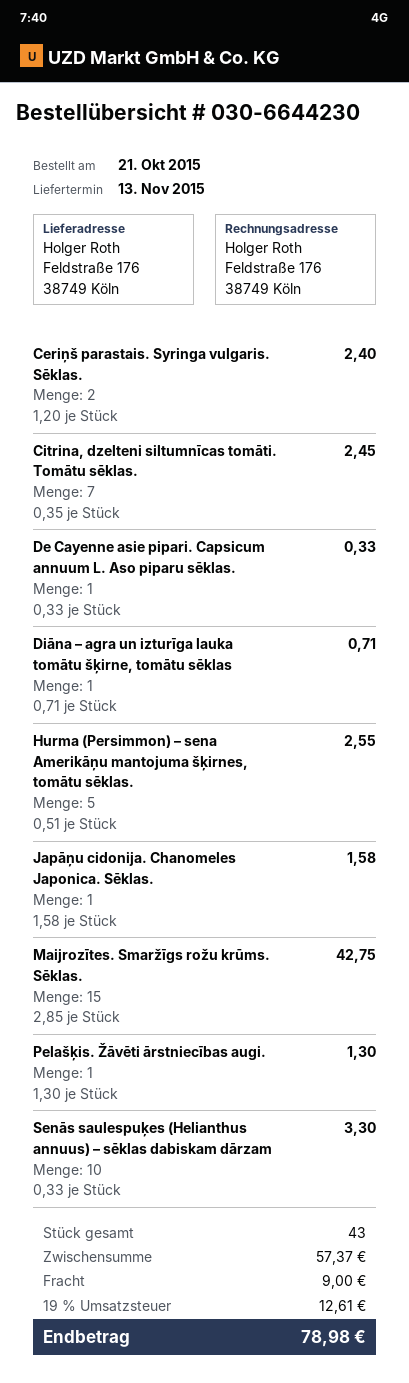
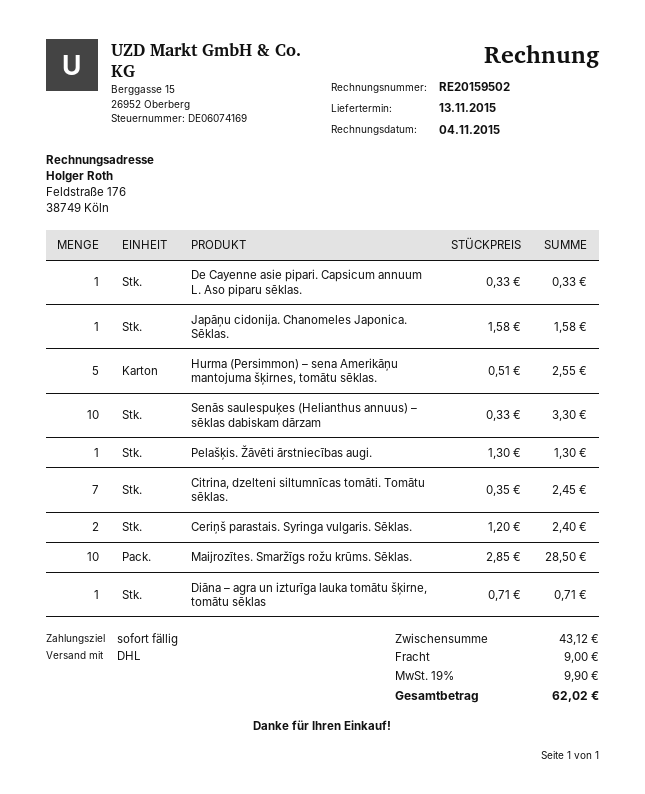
Maijrozītes. Smaržīgs rožu krūms. Sēklas.: 15 x 2.85 = 42.75 -> 10 x 2.85 = 28.50
subtotal: 57.37 -> 43.12
tax: 19% = 12.61 -> 19% = 9.90
total: 78.98 -> 62.02

